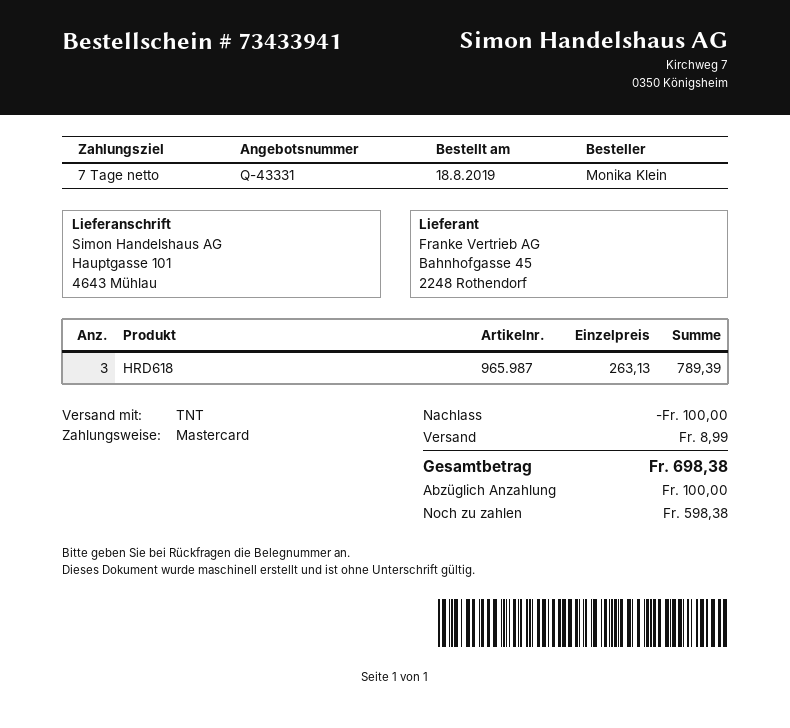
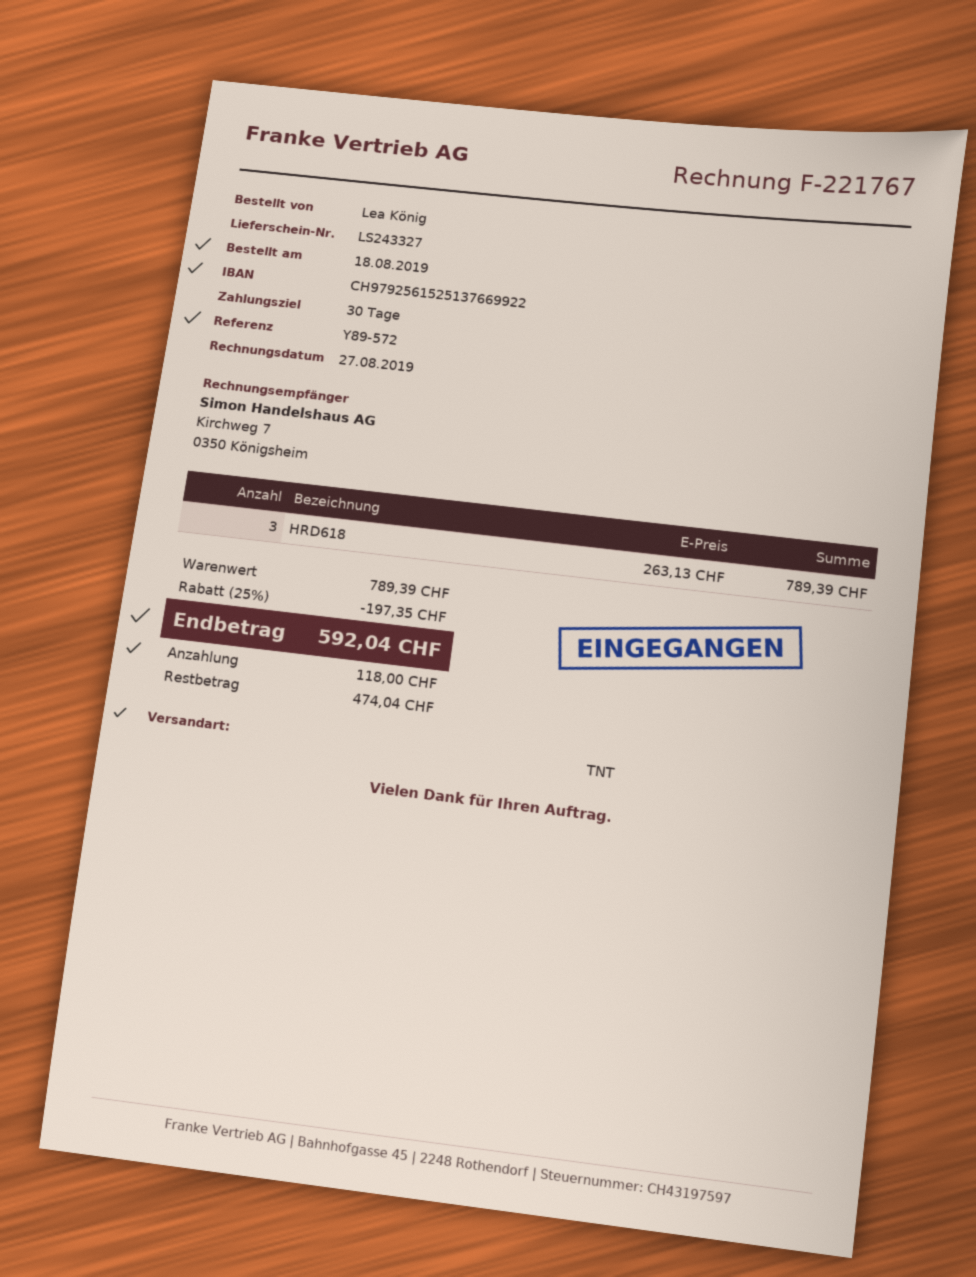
payment terms: 7 days -> 30 days
ordered by: Monika Klein -> Lea König
discount: 100.00 -> 197.35
shipping: 8.99 -> none
total: 698.38 -> 592.04
deposit: 100.00 -> 118.00
balance: 598.38 -> 474.04

